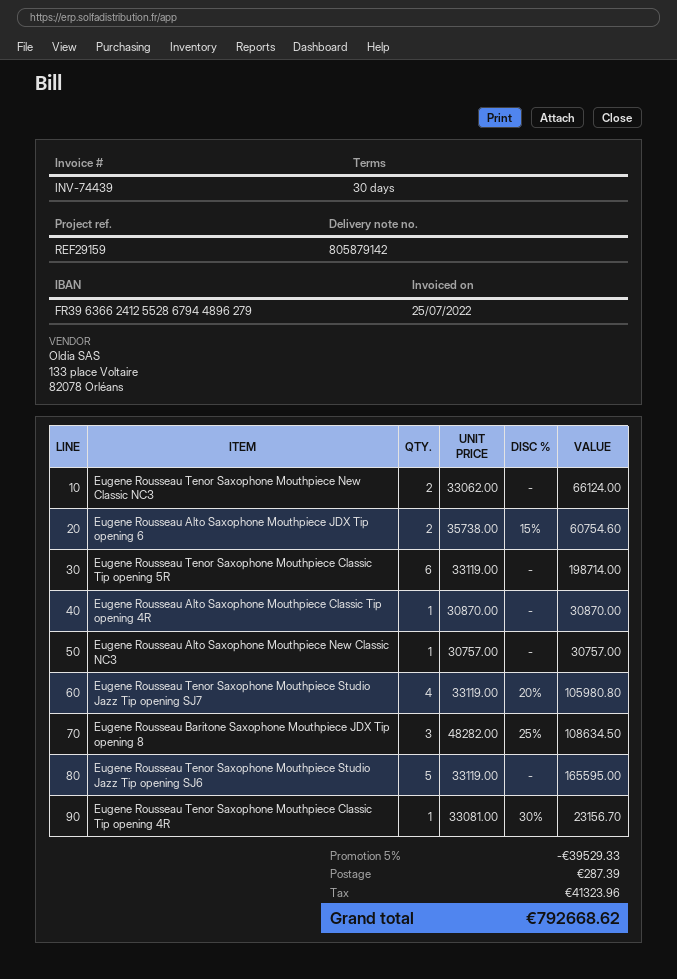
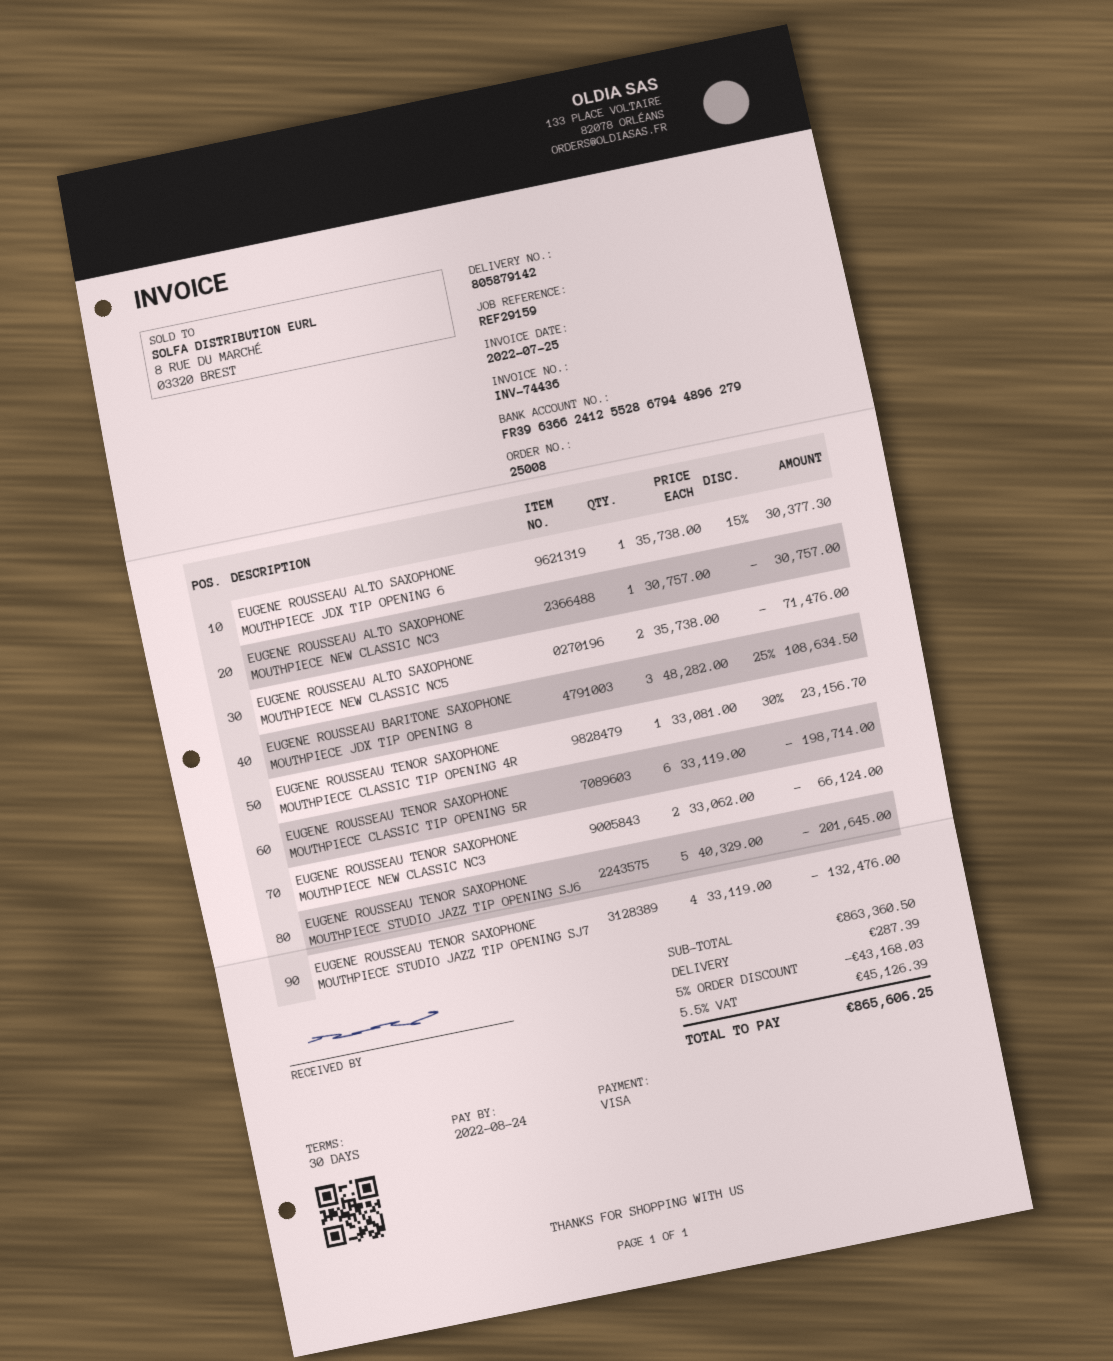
invoice number: INV-74439 -> INV-74436
Eugene Rousseau Alto Saxophone Mouthpiece JDX Tip opening 6: 2 x 35738.00 - 15% = 60754.60 -> 1 x 35738.00 - 15% = 30377.30
Eugene Rousseau Alto Saxophone Mouthpiece Classic Tip opening 4R: 1 x 30870.00 = 30870.00 -> none
Eugene Rousseau Tenor Saxophone Mouthpiece Studio Jazz Tip opening SJ7: 4 x 33119.00 - 20% = 105980.80 -> 4 x 33119.00 = 132476.00
Eugene Rousseau Tenor Saxophone Mouthpiece Studio Jazz Tip opening SJ6: 5 x 33119.00 = 165595.00 -> 5 x 40329.00 = 201645.00
EUGENE ROUSSEAU ALTO SAXOPHONE MOUTHPIECE NEW CLASSIC NC5: none -> 2 x 35738.00 = 71476.00
discount: 5% = 39529.33 -> 5% = 43168.03
tax: 41323.96 -> 45126.39
total: 792668.62 -> 865606.25

